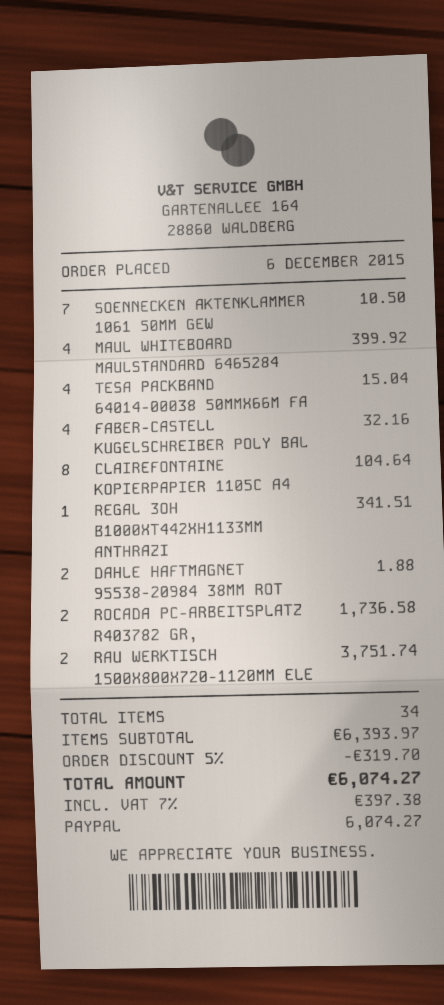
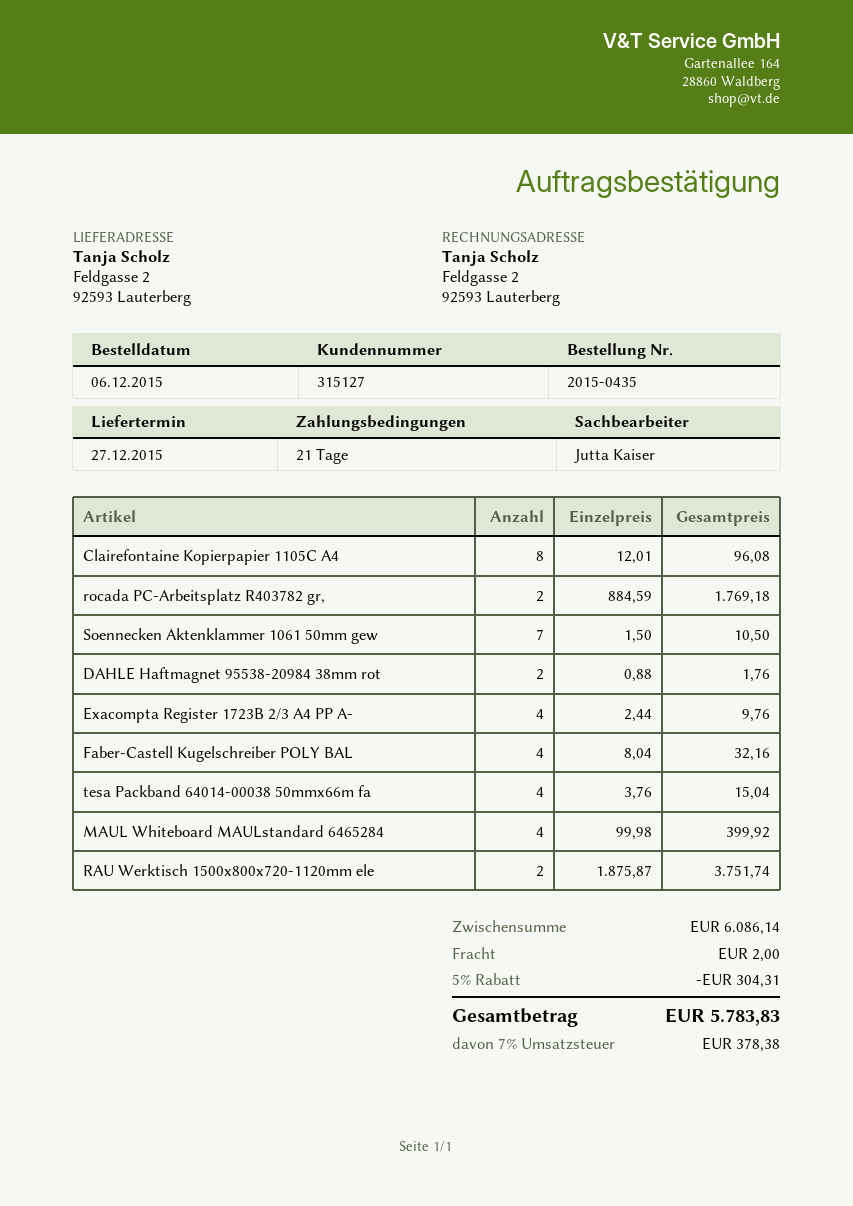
CLAIREFONTAINE KOPIERPAPIER 1105C A4: 8 for 104.64 -> 8 for 96.08
REGAL 3OH B1000XT442XH1133MM ANTHRAZI: 1 for 341.51 -> none
DAHLE HAFTMAGNET 95538-20984 38MM ROT: 2 for 1.88 -> 2 for 1.76
ROCADA PC-ARBEITSPLATZ R403782 GR,: 2 for 1736.58 -> 2 for 1769.18
Exacompta Register 1723B 2/3 A4 PP A-: none -> 4 for 9.76
subtotal: 6393.97 -> 6086.14
discount: 5% = 319.70 -> 5% = 304.31
shipping: none -> 2.00
tax: 7% = 397.38 -> 7% = 378.38
total: 6074.27 -> 5783.83

